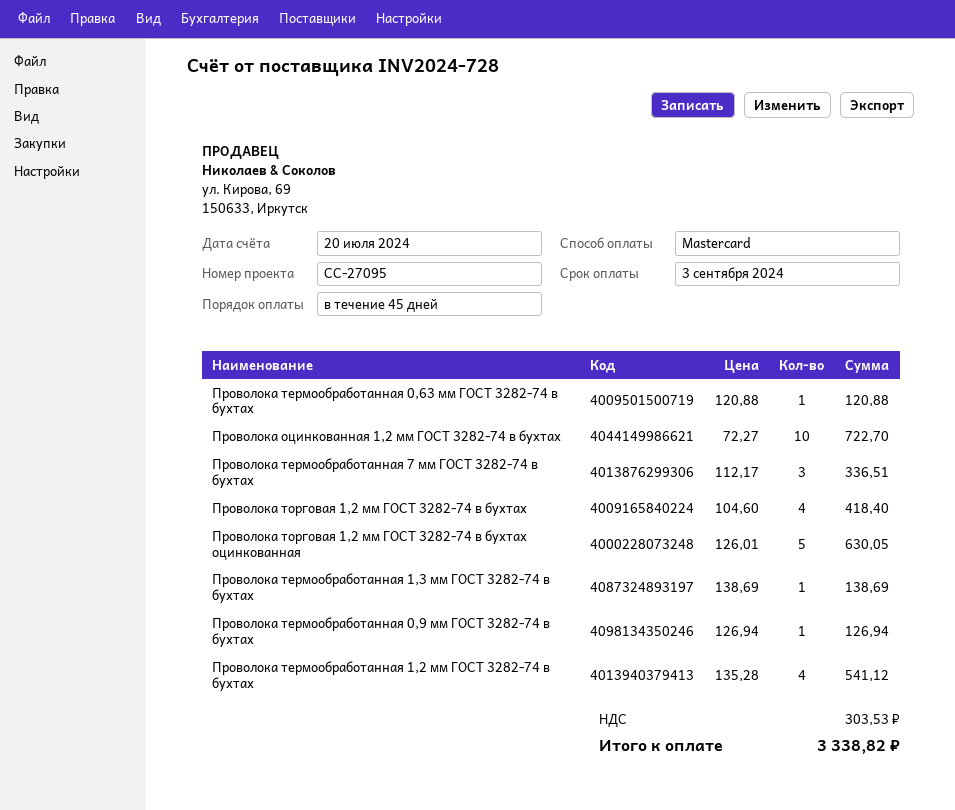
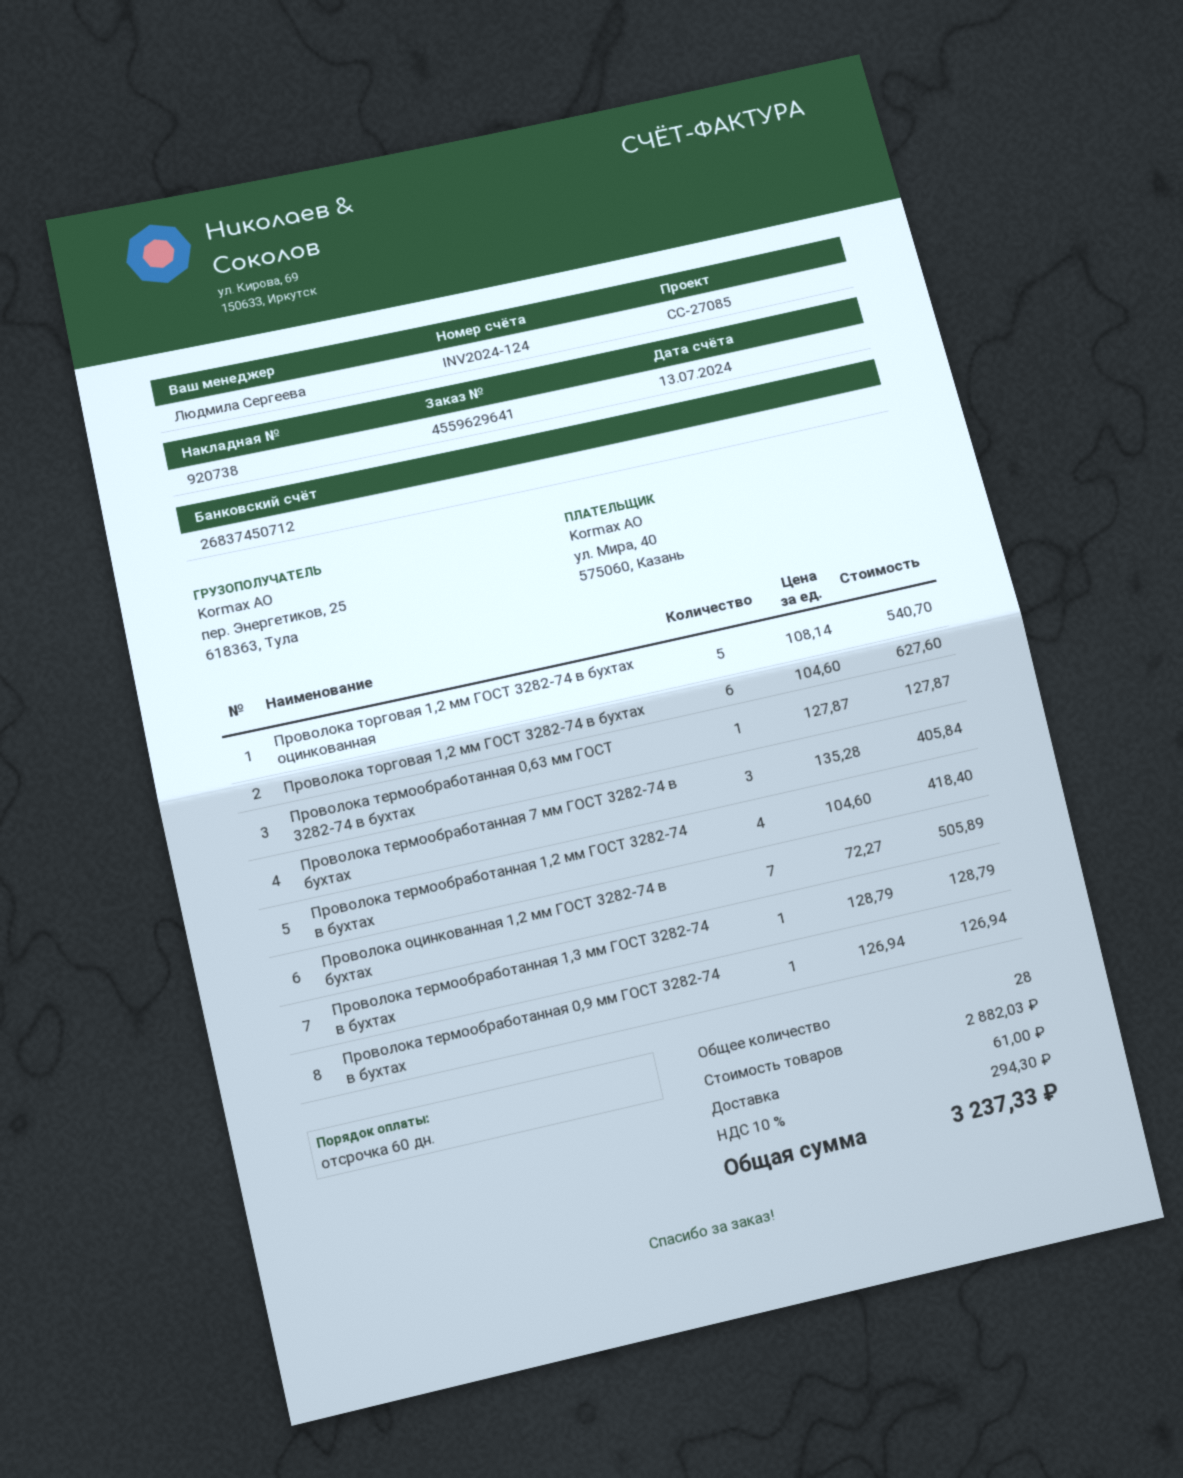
invoice number: INV2024-728 -> INV2024-124
invoice date: 2024-07-20 -> 2024-07-13
payment terms: 45 days -> 60 days
reference: CC-27095 -> CC-27085
Проволока термообработанная 0,63 мм ГОСТ 3282-74 в бухтах: 1 x 120.88 = 120.88 -> 1 x 127.87 = 127.87
Проволока оцинкованная 1,2 мм ГОСТ 3282-74 в бухтах: 10 x 72.27 = 722.70 -> 7 x 72.27 = 505.89
Проволока термообработанная 7 мм ГОСТ 3282-74 в бухтах: 3 x 112.17 = 336.51 -> 3 x 135.28 = 405.84
Проволока торговая 1,2 мм ГОСТ 3282-74 в бухтах: 4 x 104.60 = 418.40 -> 6 x 104.60 = 627.60
Проволока торговая 1,2 мм ГОСТ 3282-74 в бухтах оцинкованная: 5 x 126.01 = 630.05 -> 5 x 108.14 = 540.70
Проволока термообработанная 1,3 мм ГОСТ 3282-74 в бухтах: 1 x 138.69 = 138.69 -> 1 x 128.79 = 128.79
Проволока термообработанная 1,2 мм ГОСТ 3282-74 в бухтах: 4 x 135.28 = 541.12 -> 4 x 104.60 = 418.40
shipping: none -> 61.00
tax: 303.53 -> 294.30
total: 3338.82 -> 3237.33

